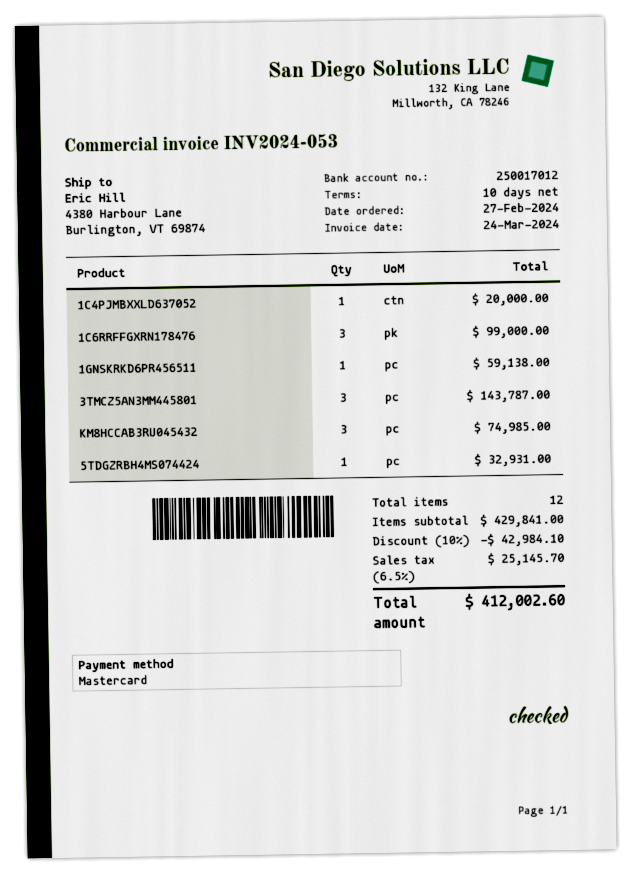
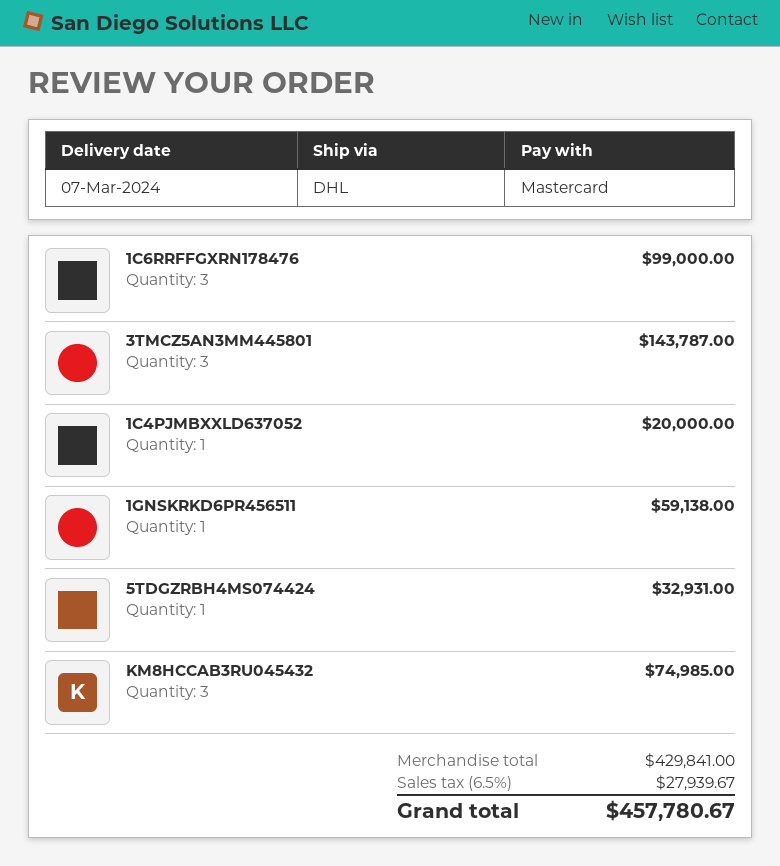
discount: 10% = 42984.10 -> none
tax: 6.5% = 25145.70 -> 6.5% = 27939.67
total: 412002.60 -> 457780.67

